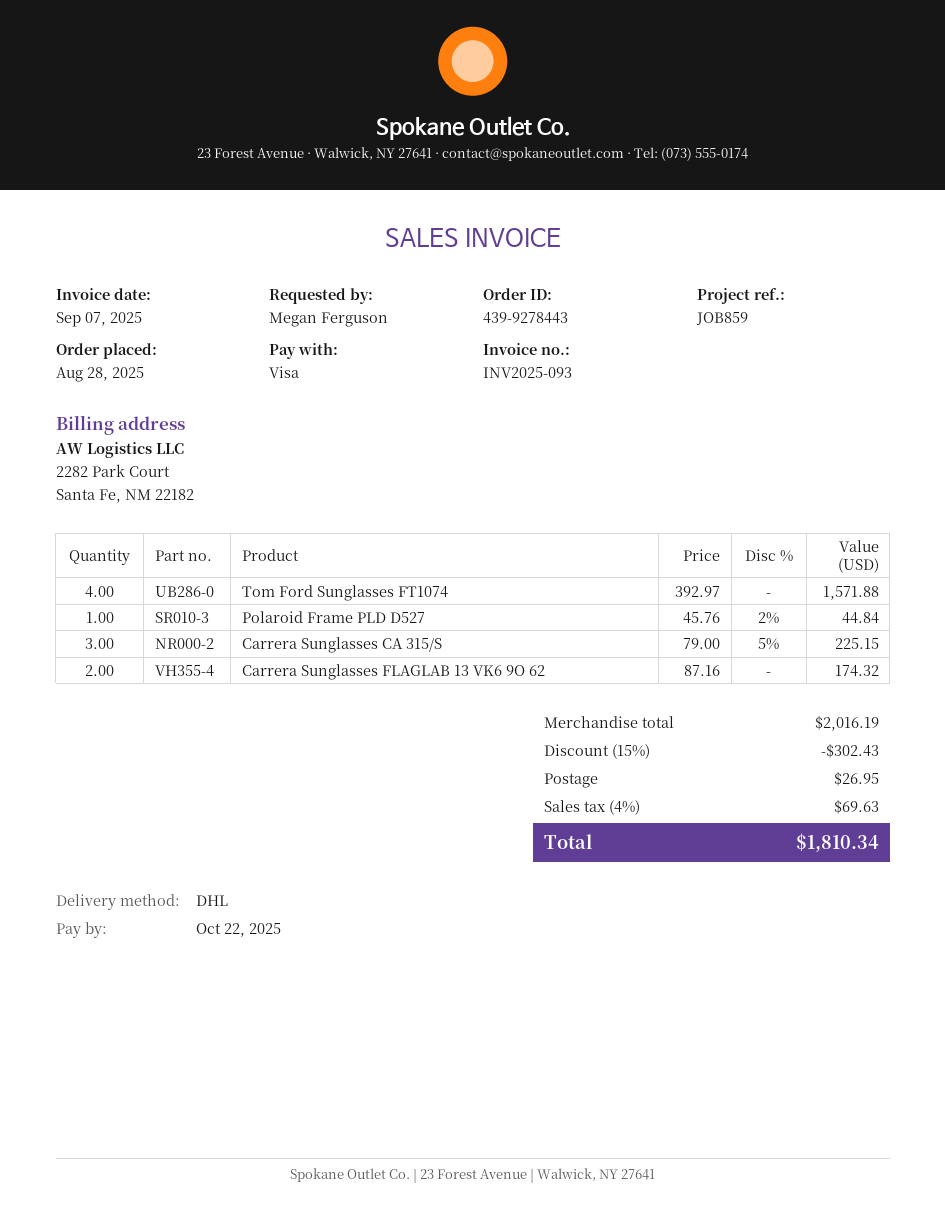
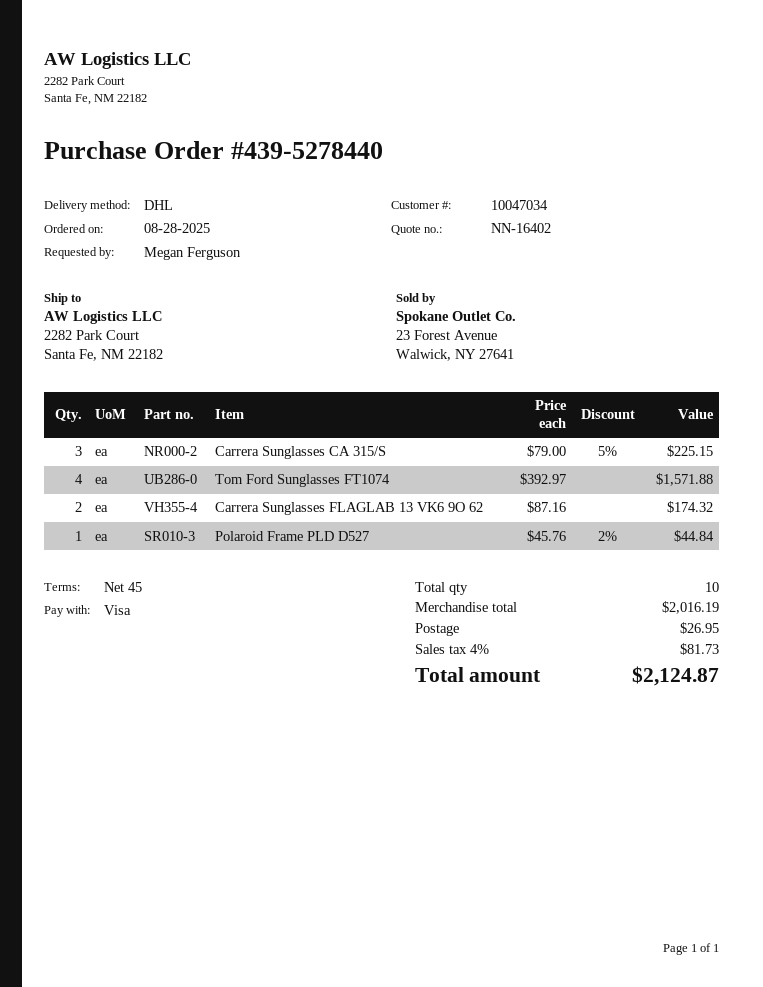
order number: 439-9278443 -> 439-5278440
discount: 15% = 302.43 -> none
tax: 4% = 69.63 -> 4% = 81.73
total: 1810.34 -> 2124.87

